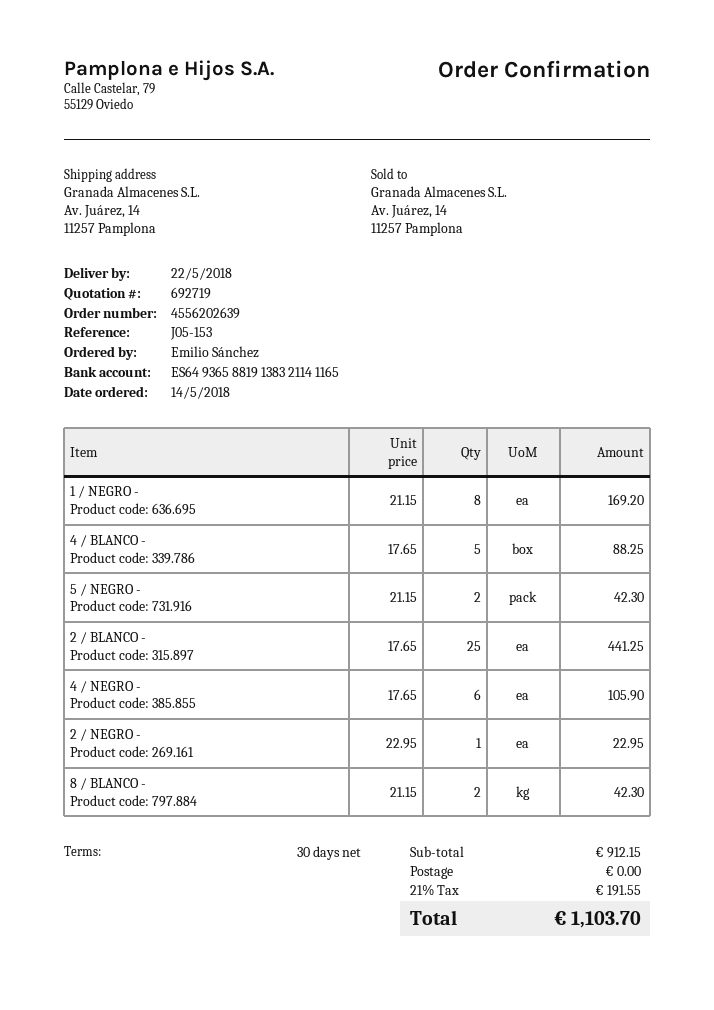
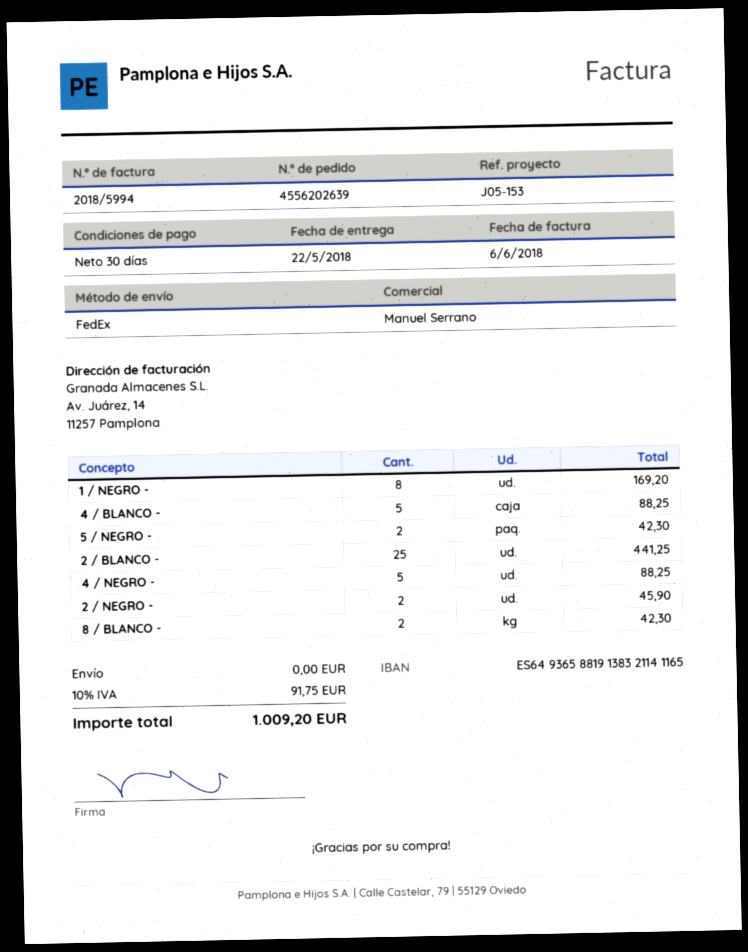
4 / NEGRO -: 6 for 105.90 -> 5 for 88.25
2 / NEGRO -: 1 for 22.95 -> 2 for 45.90
tax: 21% = 191.55 -> 10% = 91.75
total: 1103.70 -> 1009.20

